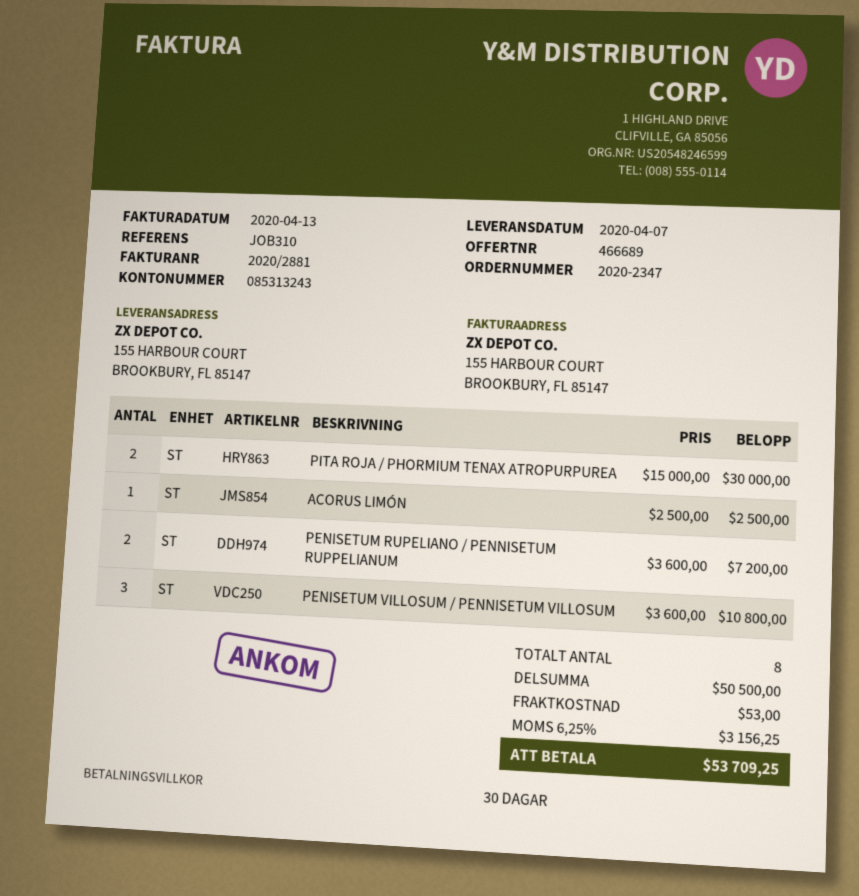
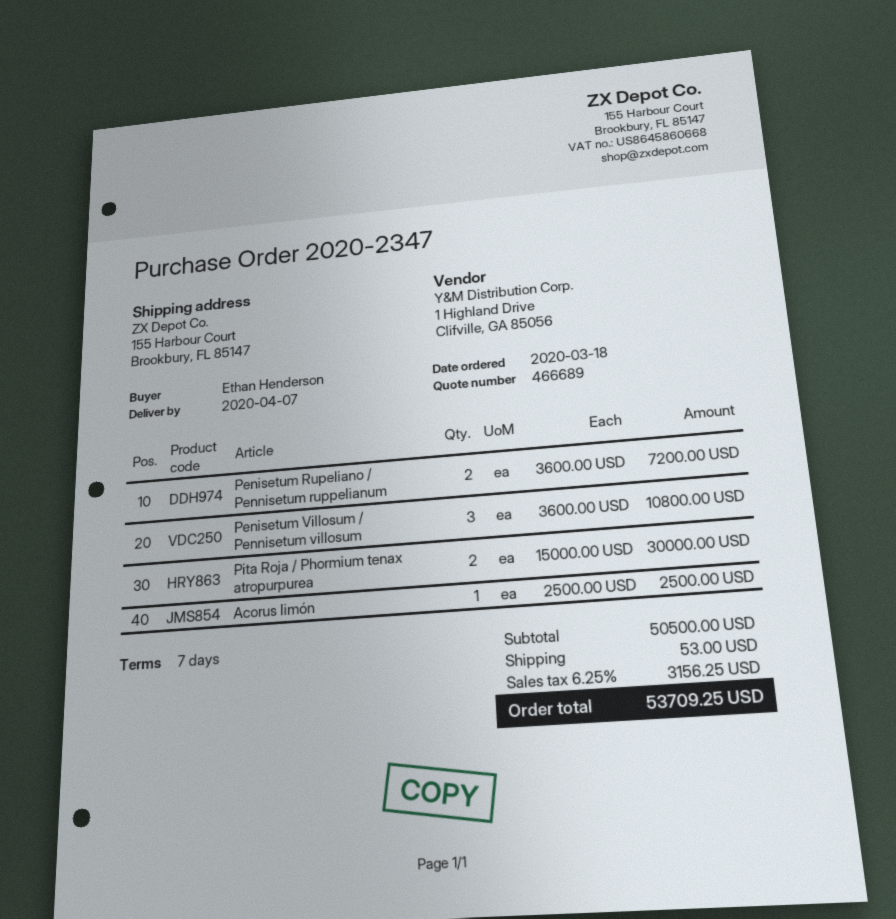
payment terms: 30 days -> 7 days

